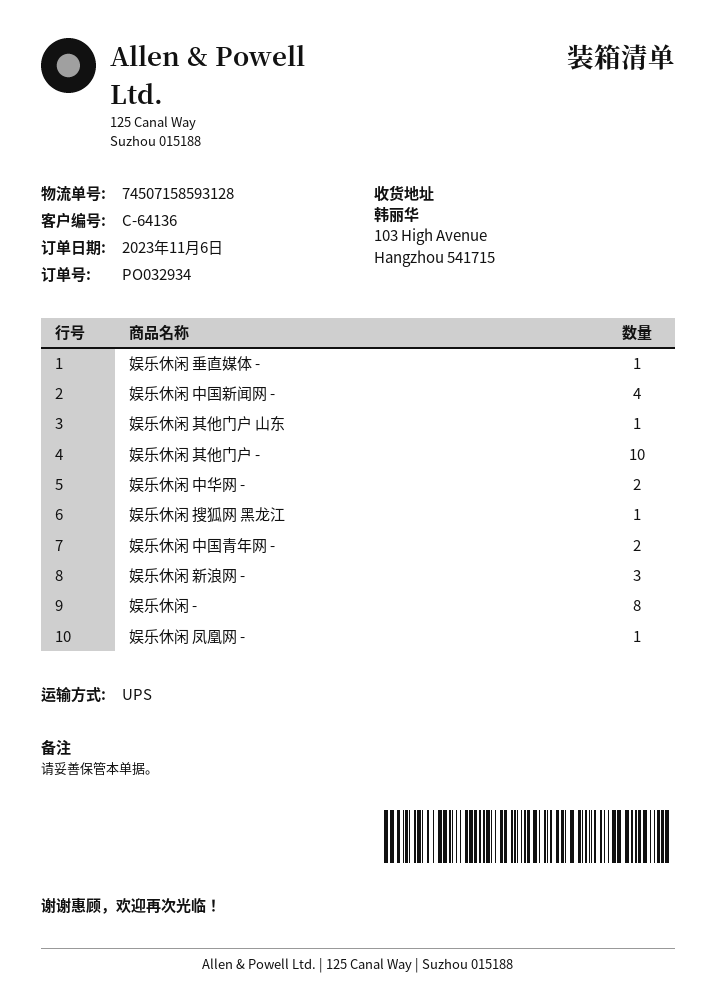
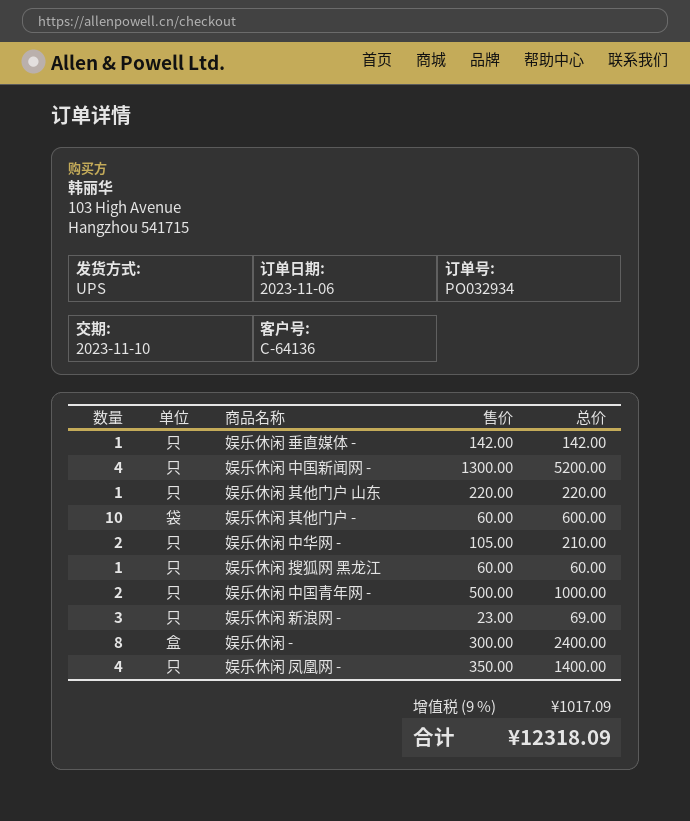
娱乐休闲 凤凰网 -: 1 -> 4

